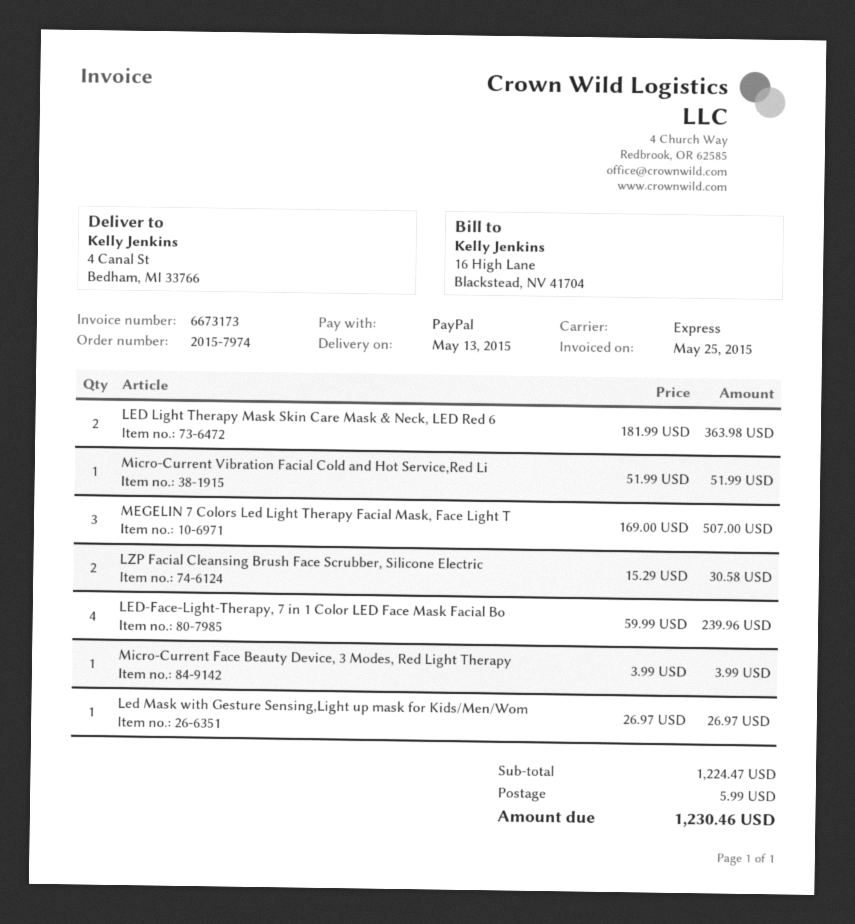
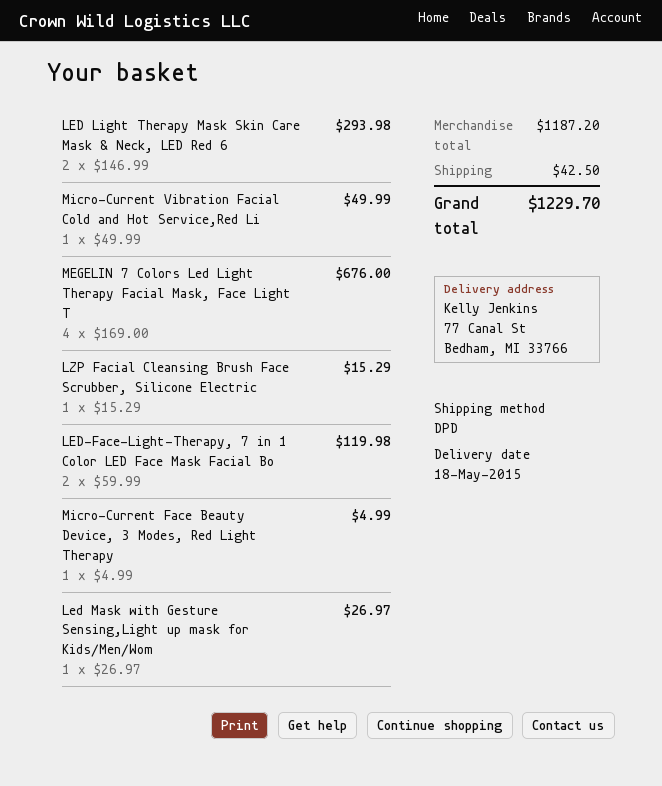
delivery date: 2015-05-13 -> 2015-05-18
shipping method: express -> DPD
ship to: 4 Canal St, Bedham, MI 33766 -> 77 Canal St, Bedham, MI 33766
LED Light Therapy Mask Skin Care Mask & Neck, LED Red 6: 2 x 181.99 = 363.98 -> 2 x 146.99 = 293.98
Micro-Current Vibration Facial Cold and Hot Service,Red Li: 1 x 51.99 = 51.99 -> 1 x 49.99 = 49.99
MEGELIN 7 Colors Led Light Therapy Facial Mask, Face Light T: 3 x 169.00 = 507.00 -> 4 x 169.00 = 676.00
LZP Facial Cleansing Brush Face Scrubber, Silicone Electric: 2 x 15.29 = 30.58 -> 1 x 15.29 = 15.29
LED-Face-Light-Therapy, 7 in 1 Color LED Face Mask Facial Bo: 4 x 59.99 = 239.96 -> 2 x 59.99 = 119.98
Micro-Current Face Beauty Device, 3 Modes, Red Light Therapy: 1 x 3.99 = 3.99 -> 1 x 4.99 = 4.99
subtotal: 1224.47 -> 1187.20
shipping: 5.99 -> 42.50
total: 1230.46 -> 1229.70

